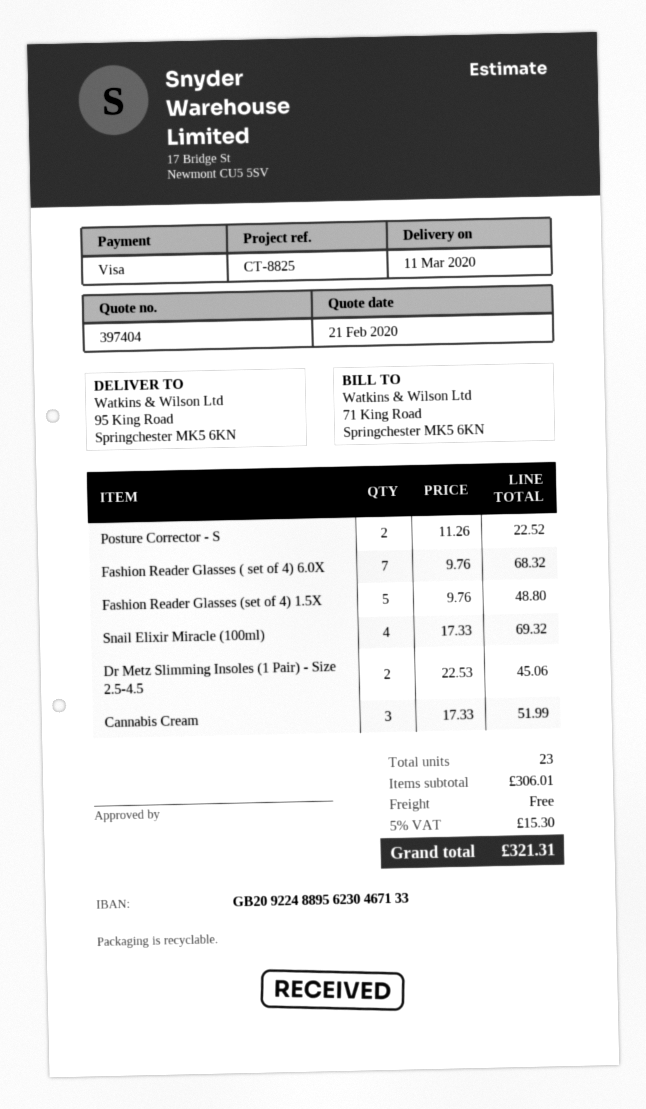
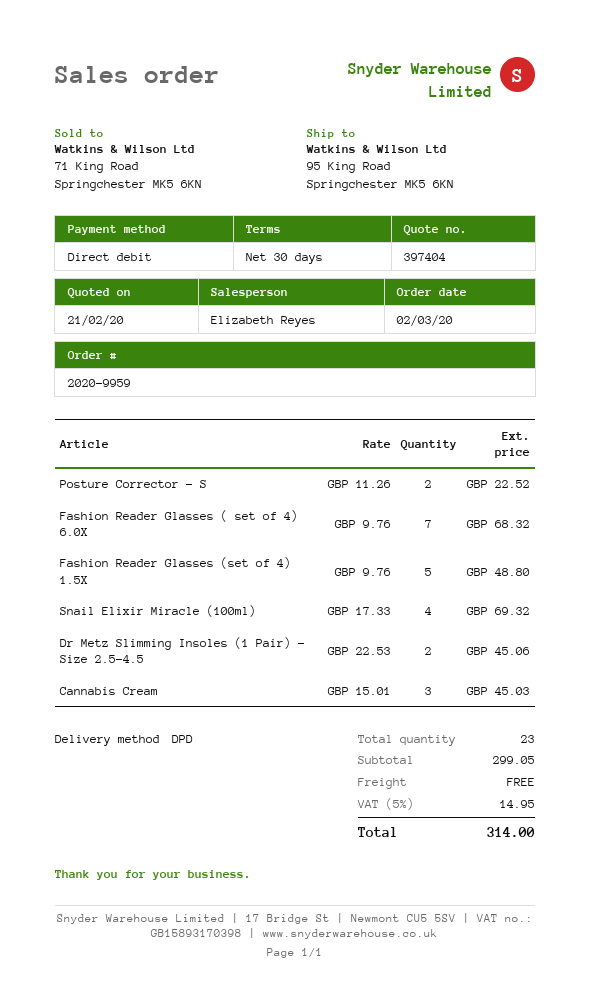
payment method: Visa -> direct debit
Cannabis Cream: 3 x 17.33 = 51.99 -> 3 x 15.01 = 45.03
subtotal: 306.01 -> 299.05
tax: 5% = 15.30 -> 5% = 14.95
total: 321.31 -> 314.00

